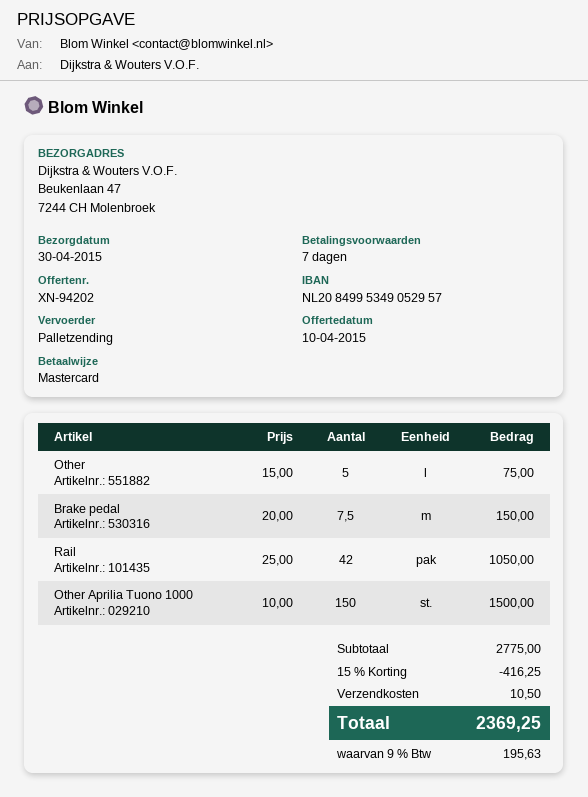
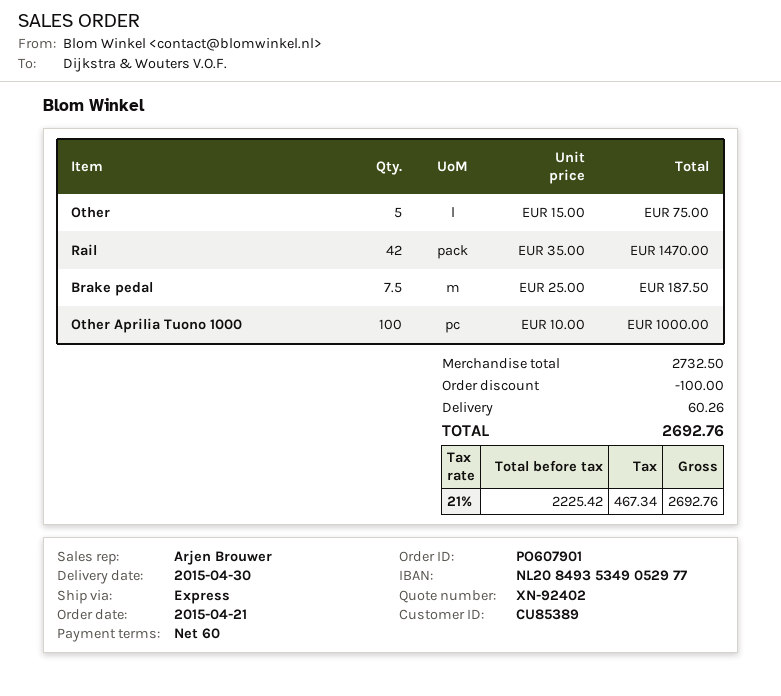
quote number: XN-94202 -> XN-92402
payment terms: 7 days -> 60 days
bank account: NL2084995349052957 -> NL2084935349052977
shipping method: pallet freight -> express
Brake pedal: 7.5 x 20.00 = 150.00 -> 7.5 x 25.00 = 187.50
Rail: 42 x 25.00 = 1050.00 -> 42 x 35.00 = 1470.00
Other Aprilia Tuono 1000: 150 x 10.00 = 1500.00 -> 100 x 10.00 = 1000.00
subtotal: 2775.00 -> 2732.50
discount: 416.25 -> 100.00
shipping: 10.50 -> 60.26
tax: 9% = 195.63 -> 21% = 467.34
total: 2369.25 -> 2692.76

